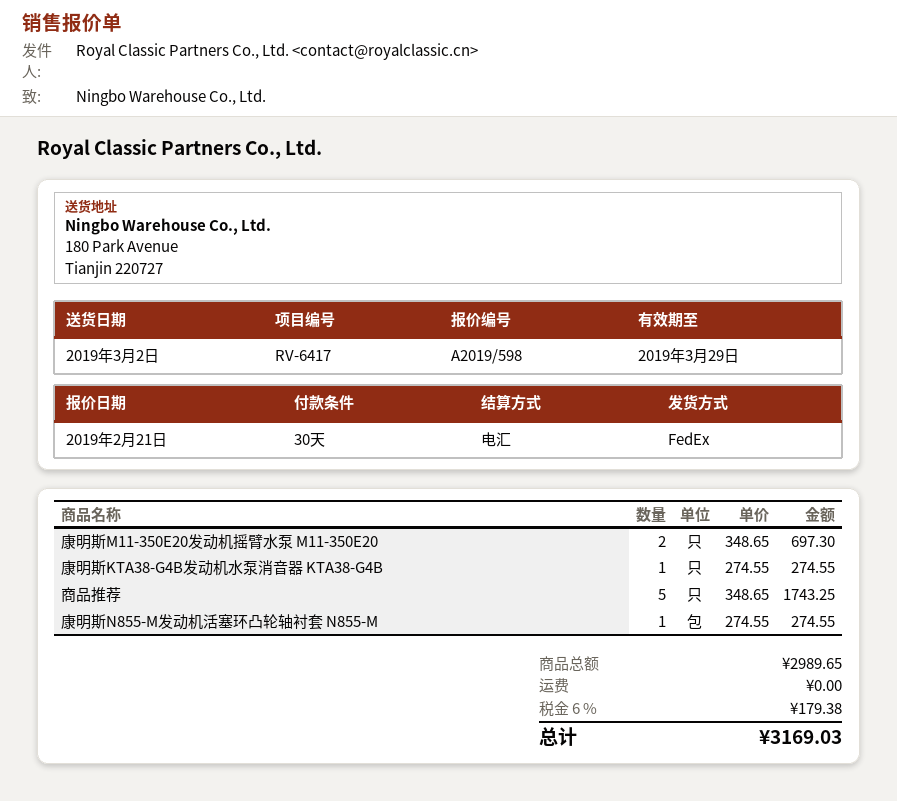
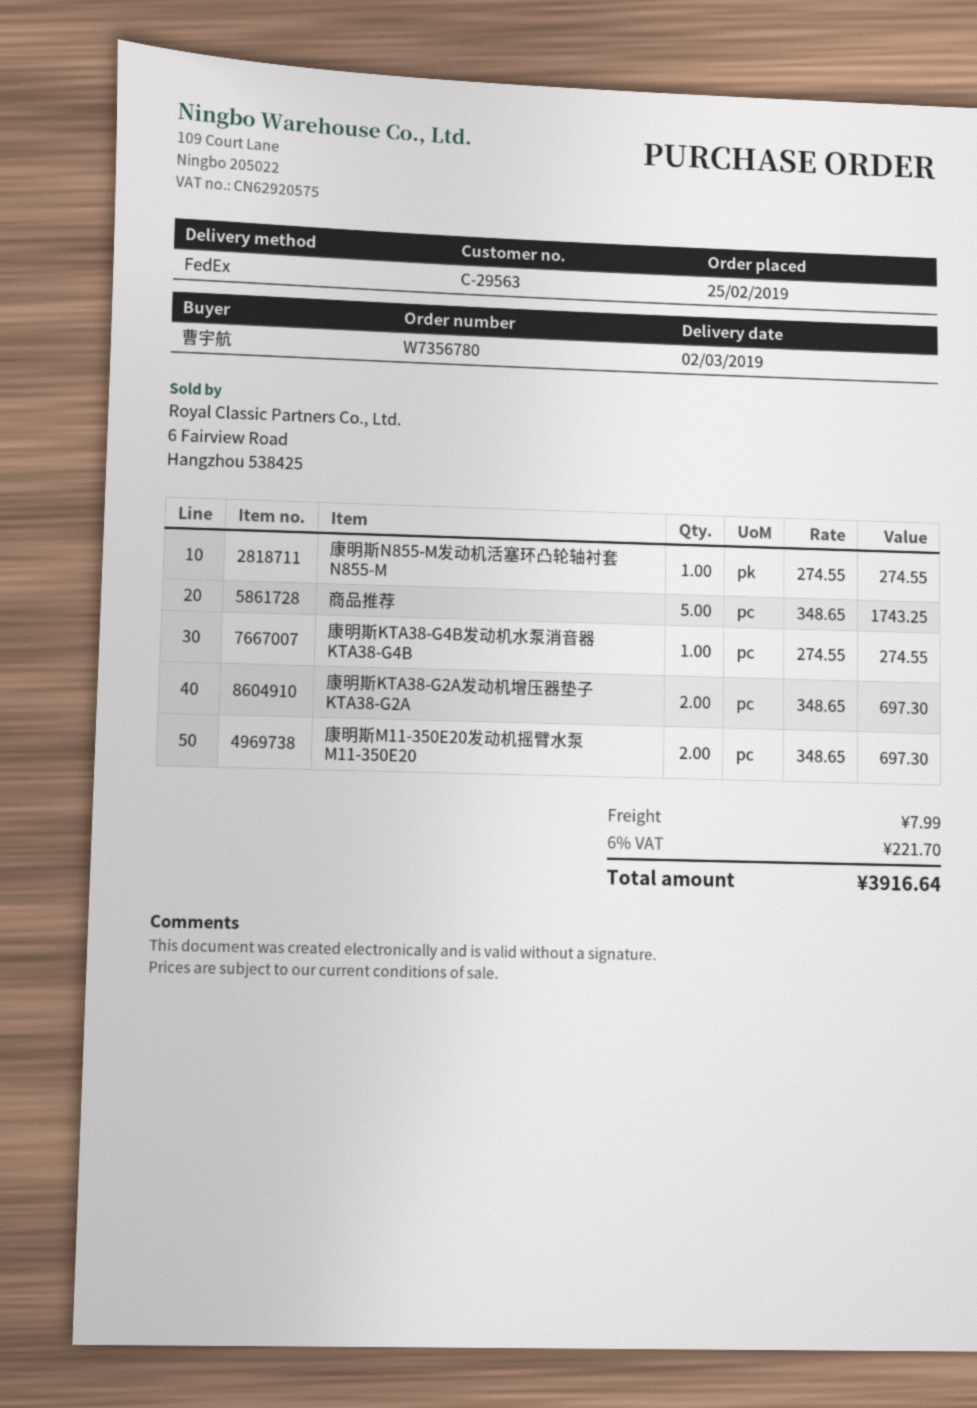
康明斯KTA38-G2A发动机增压器垫子 KTA38-G2A: none -> 2 x 348.65 = 697.30
shipping: 0.00 -> 7.99
tax: 6% = 179.38 -> 6% = 221.70
total: 3169.03 -> 3916.64

